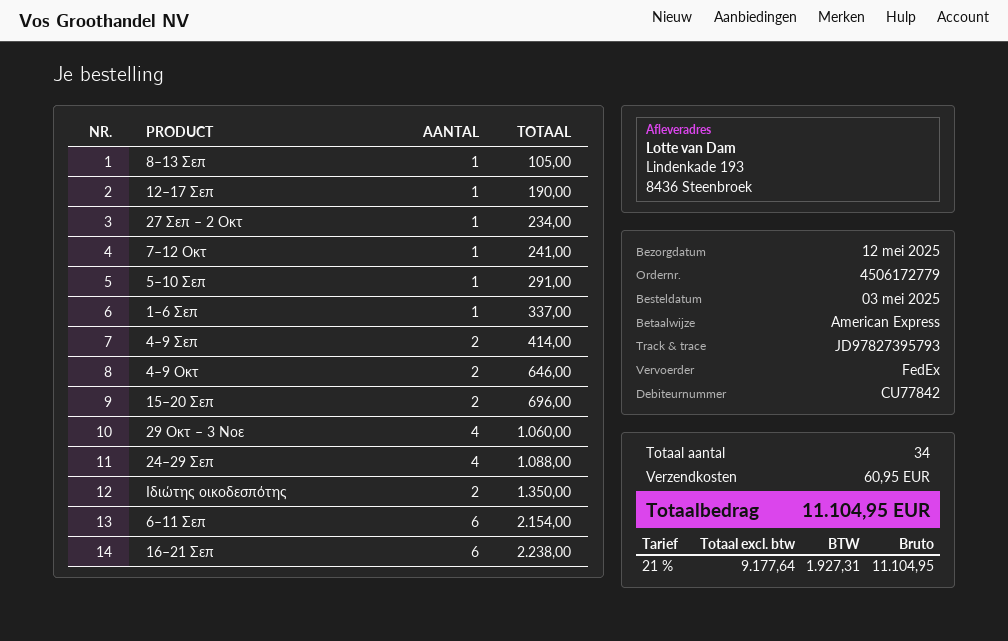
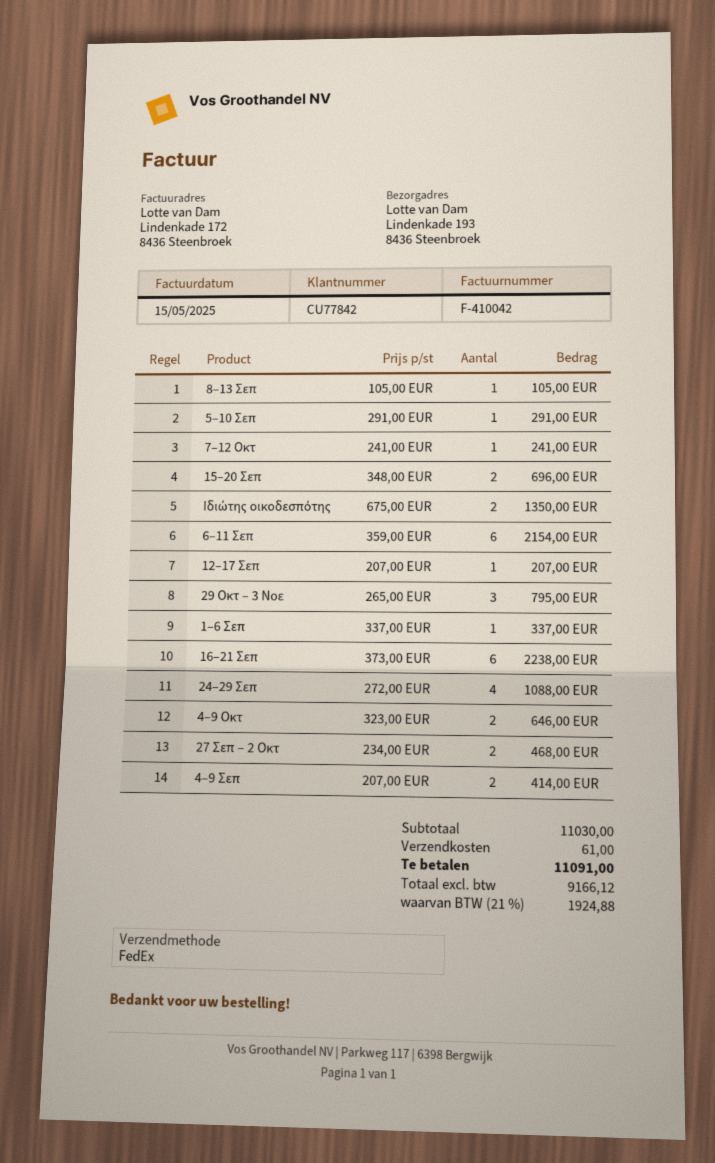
12–17 Σεπ: 1 for 190.00 -> 1 for 207.00
27 Σεπ – 2 Οκτ: 1 for 234.00 -> 2 for 468.00
29 Οκτ – 3 Νοε: 4 for 1060.00 -> 3 for 795.00
shipping: 60.95 -> 61.00
net: 9177.64 -> 9166.12
tax: 21% = 1927.31 -> 21% = 1924.88
total: 11104.95 -> 11091.00

